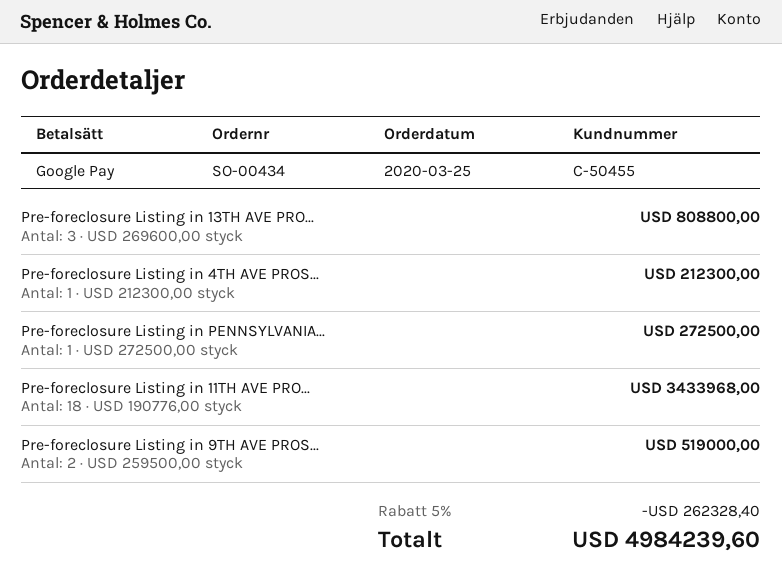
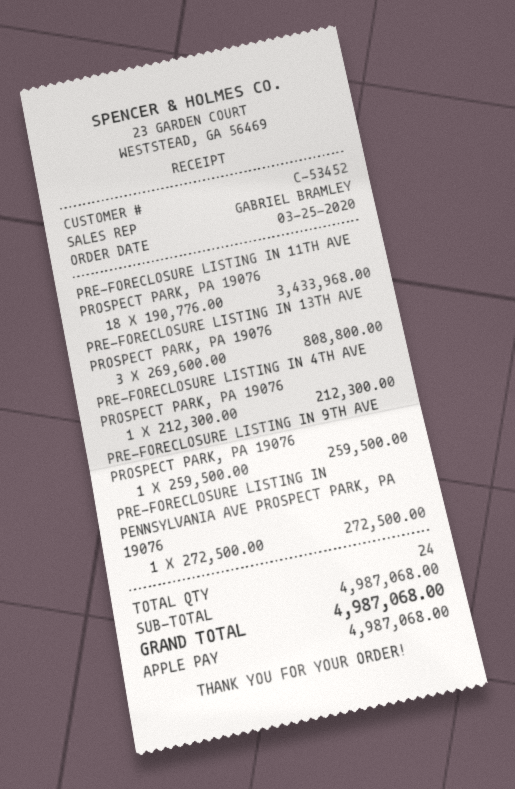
customer number: C-50455 -> C-53452
payment method: Google Pay -> Apple Pay
Pre-foreclosure Listing in 9TH AVE PROS...: 2 x 259500.00 = 519000.00 -> 1 x 259500.00 = 259500.00
discount: 5% = 262328.40 -> none
total: 4984239.60 -> 4987068.00

